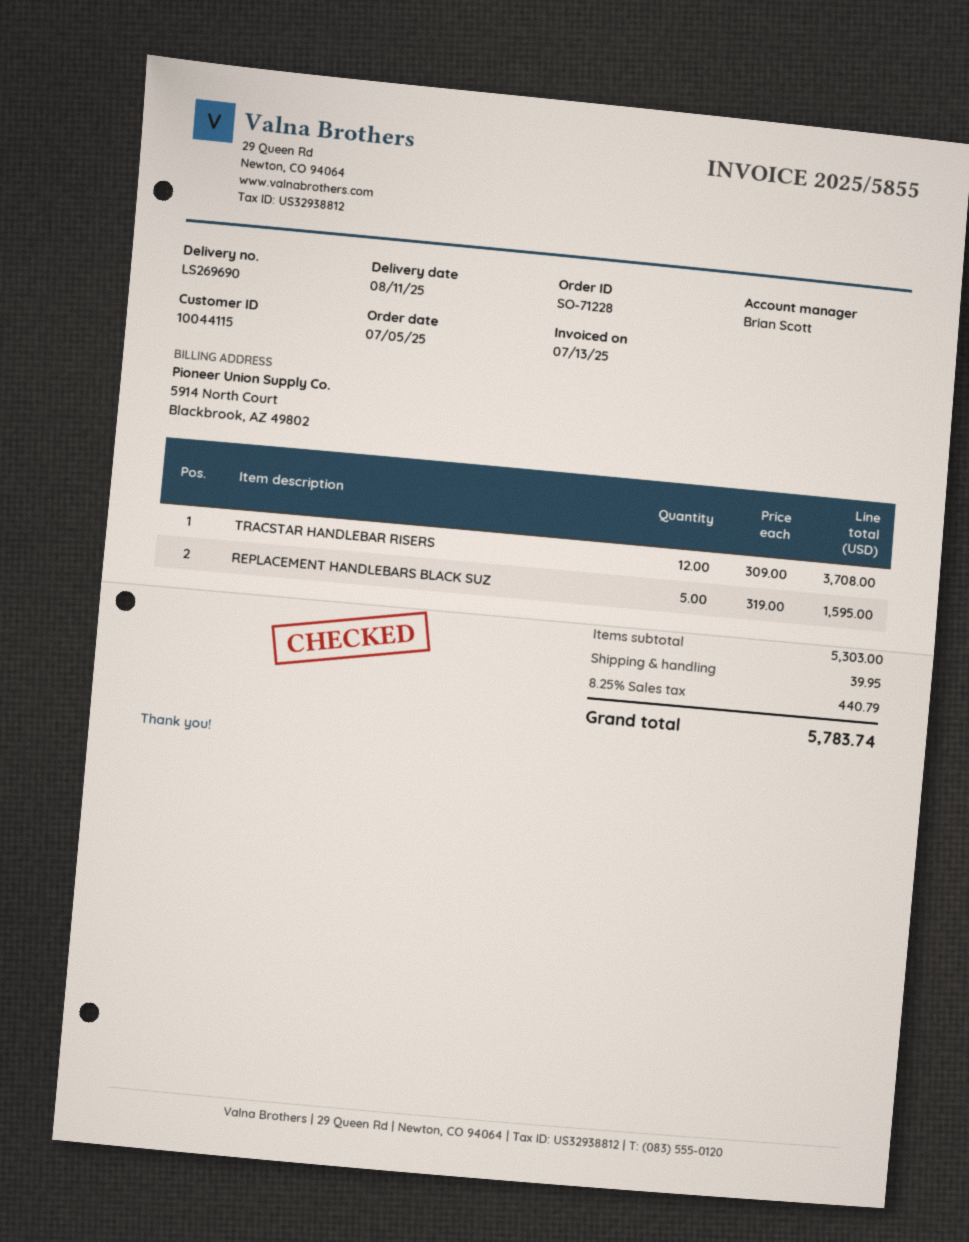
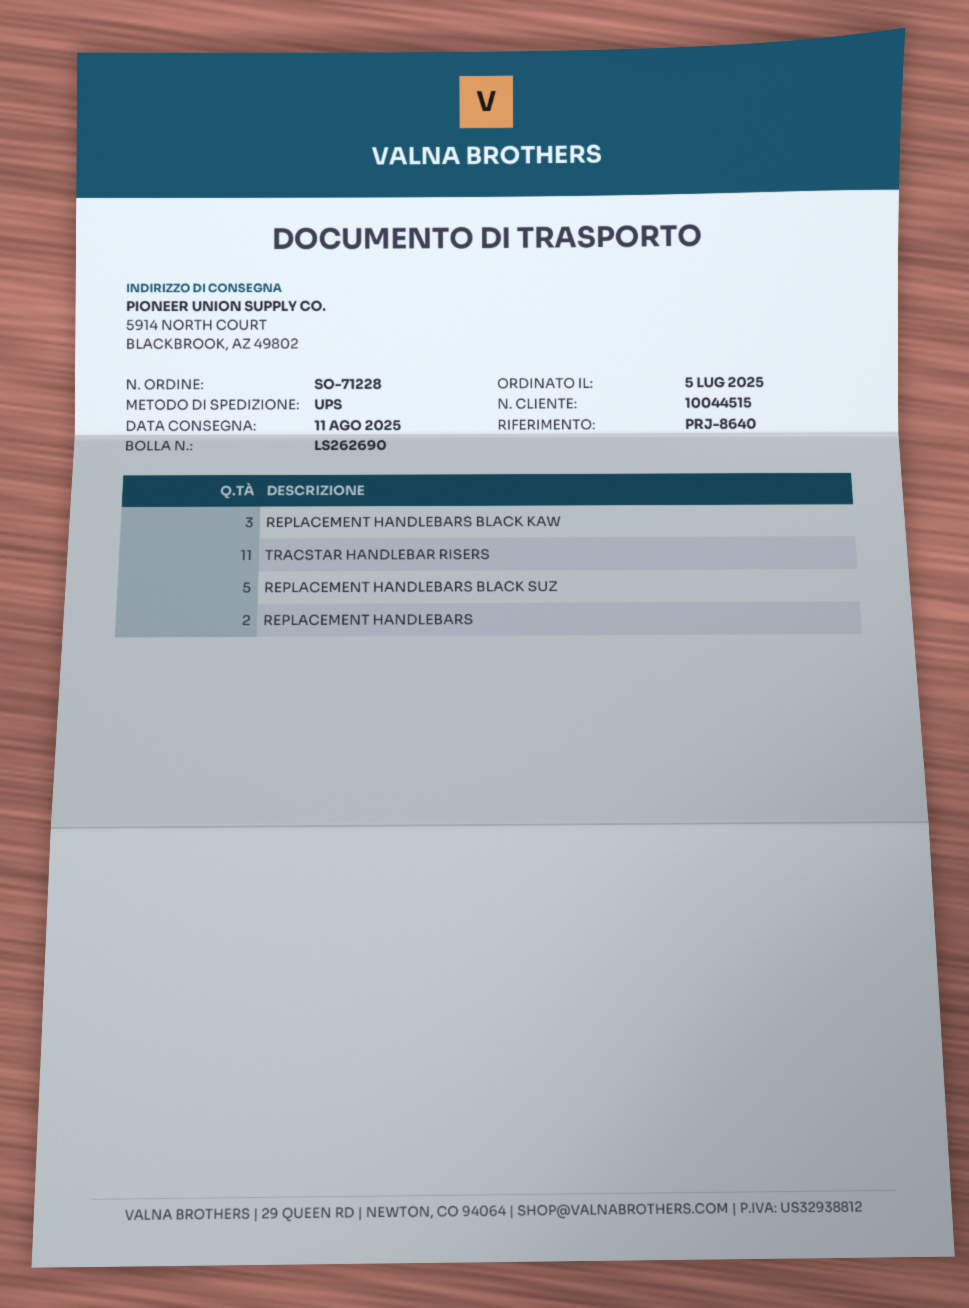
delivery note number: LS269690 -> LS262690
customer number: 10044115 -> 10044515
TRACSTAR HANDLEBAR RISERS: 12 -> 11
REPLACEMENT HANDLEBARS BLACK KAW: none -> 3
REPLACEMENT HANDLEBARS: none -> 2

